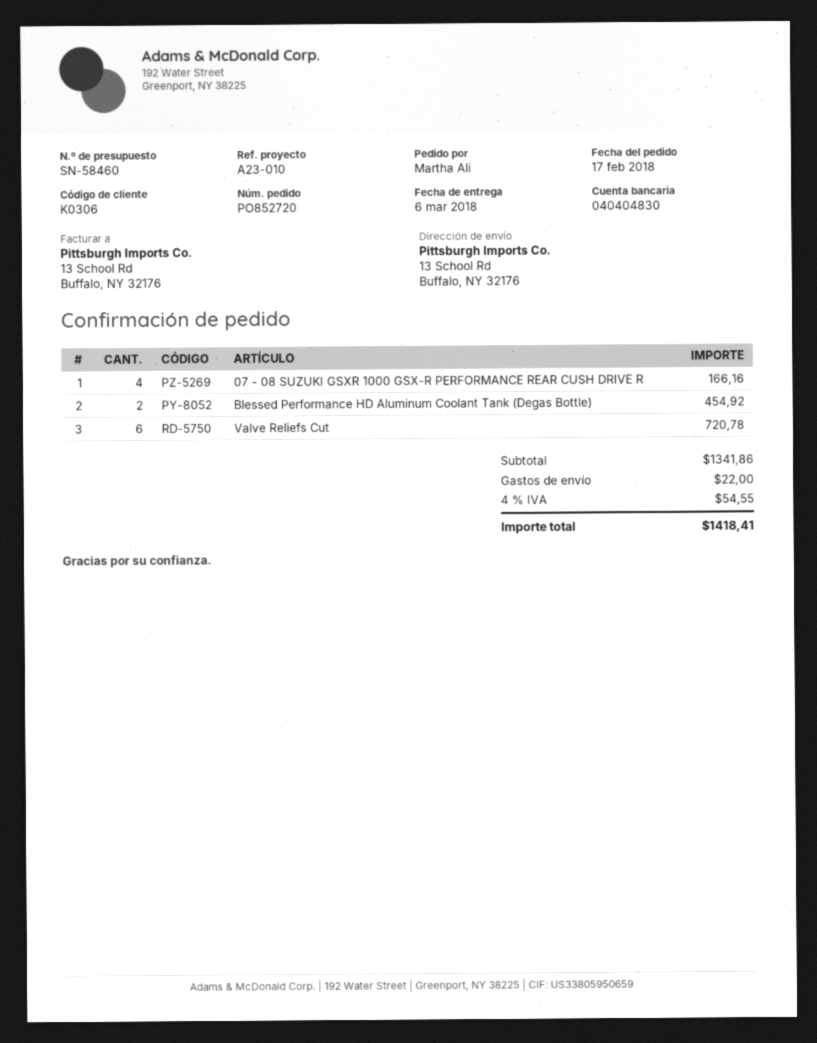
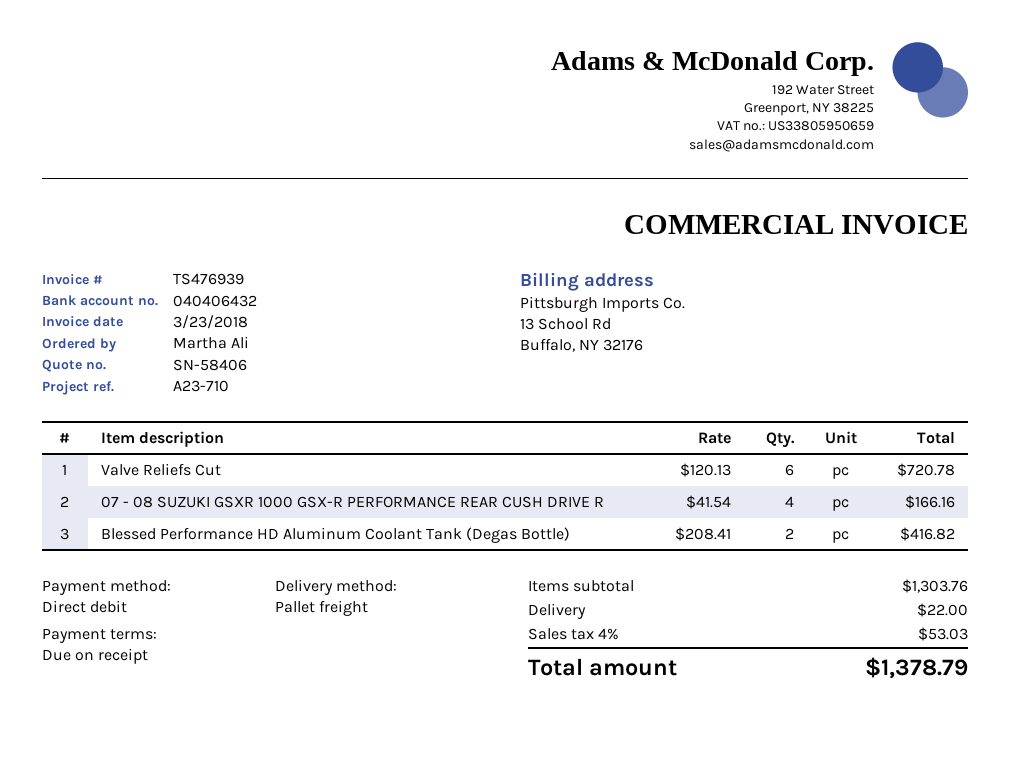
quote number: SN-58460 -> SN-58406
reference: A23-010 -> A23-710
bank account: 040404830 -> 040406432
Blessed Performance HD Aluminum Coolant Tank (Degas Bottle): 2 for 454.92 -> 2 for 416.82
subtotal: 1341.86 -> 1303.76
tax: 4% = 54.55 -> 4% = 53.03
total: 1418.41 -> 1378.79

